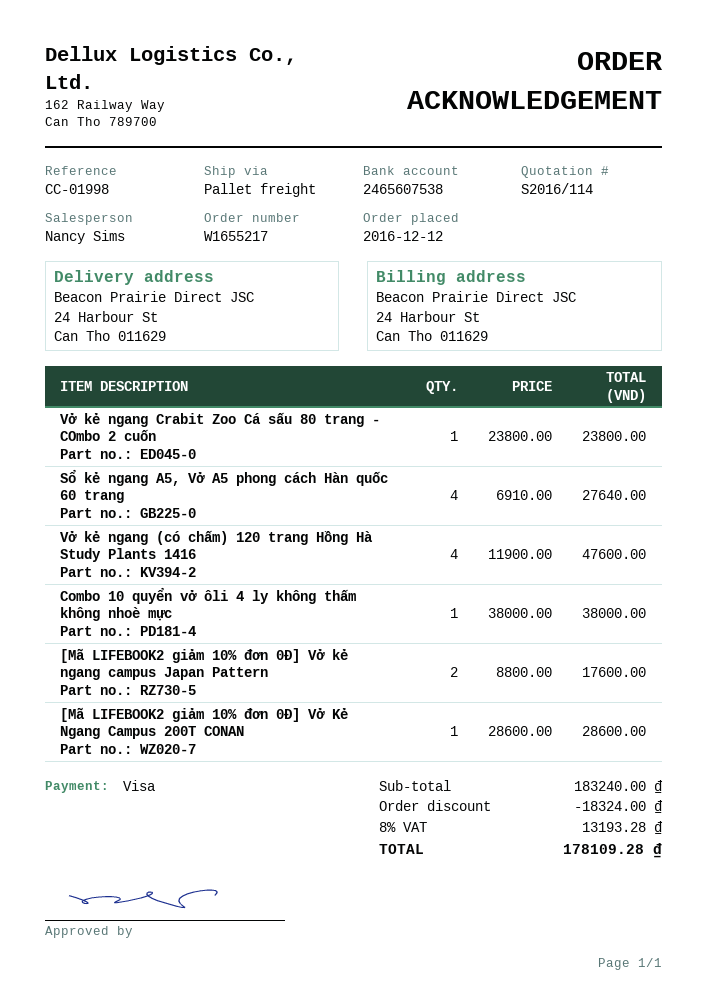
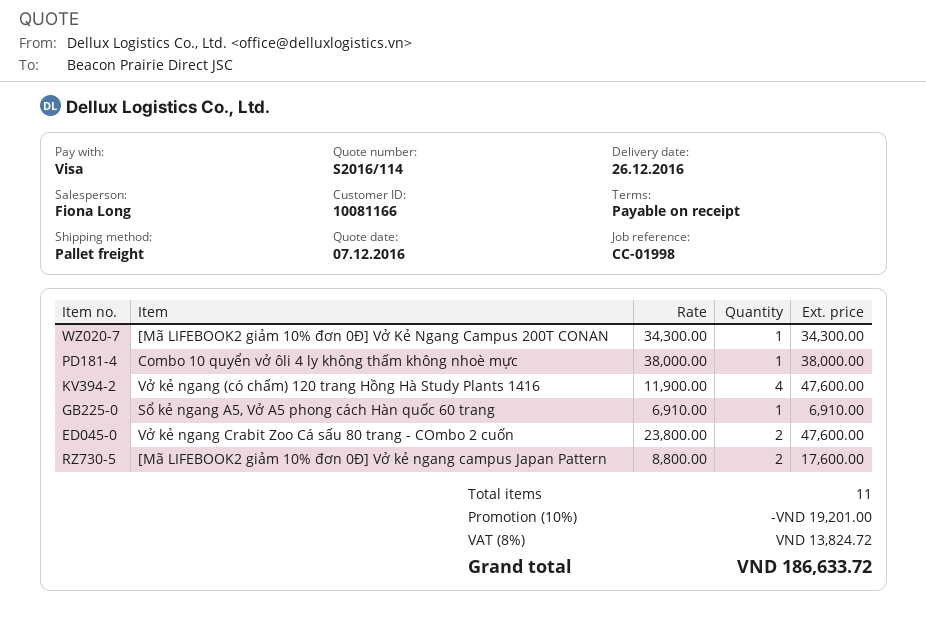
sales rep: Nancy Sims -> Fiona Long
Vở kẻ ngang Crabit Zoo Cá sấu 80 trang - COmbo 2 cuốn: 1 x 23800.00 = 23800.00 -> 2 x 23800.00 = 47600.00
Sổ kẻ ngang A5, Vở A5 phong cách Hàn quốc 60 trang: 4 x 6910.00 = 27640.00 -> 1 x 6910.00 = 6910.00
[Mã LIFEBOOK2 giảm 10% đơn 0Đ] Vở Kẻ Ngang Campus 200T CONAN: 1 x 28600.00 = 28600.00 -> 1 x 34300.00 = 34300.00
discount: 18324.00 -> 19201.00
tax: 8% = 13193.28 -> 8% = 13824.72
total: 178109.28 -> 186633.72

